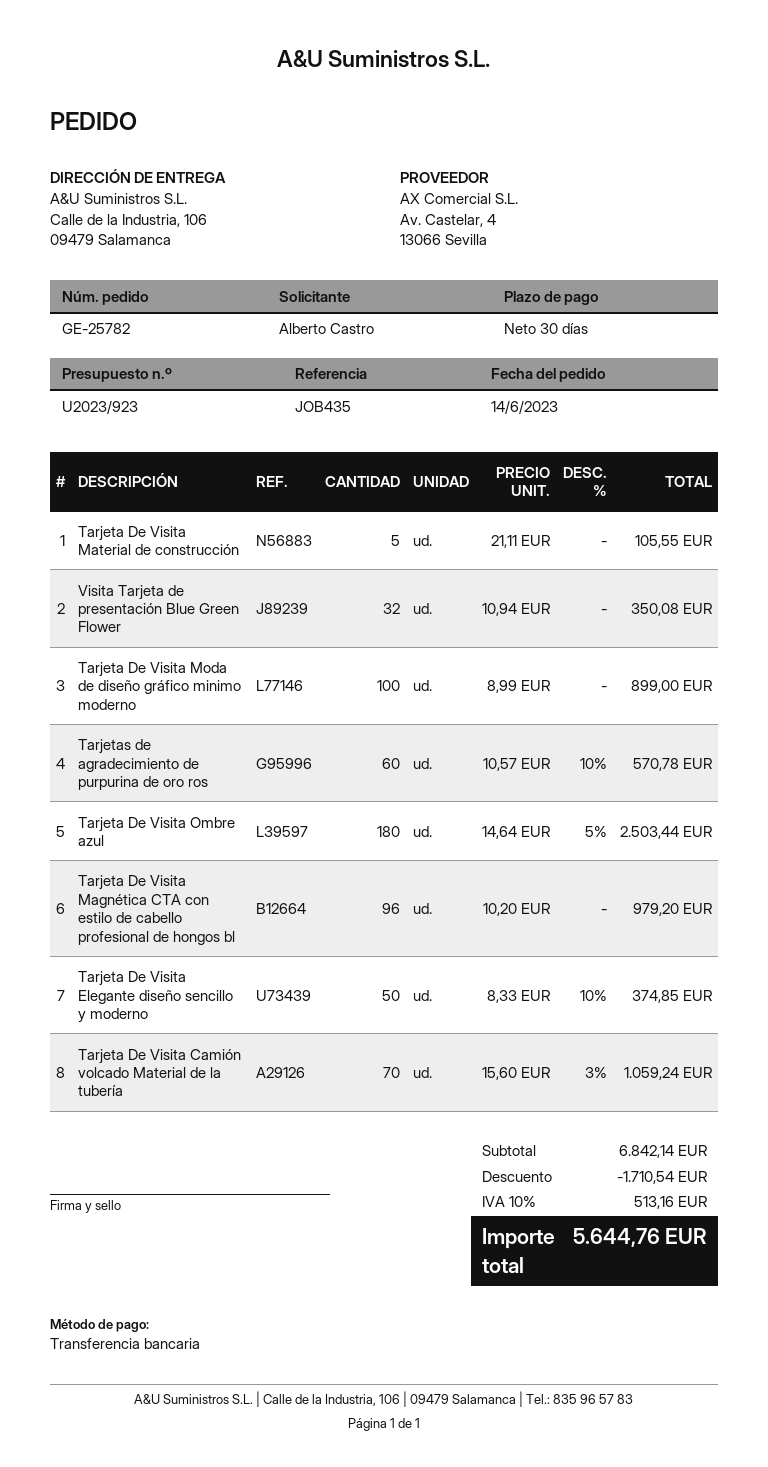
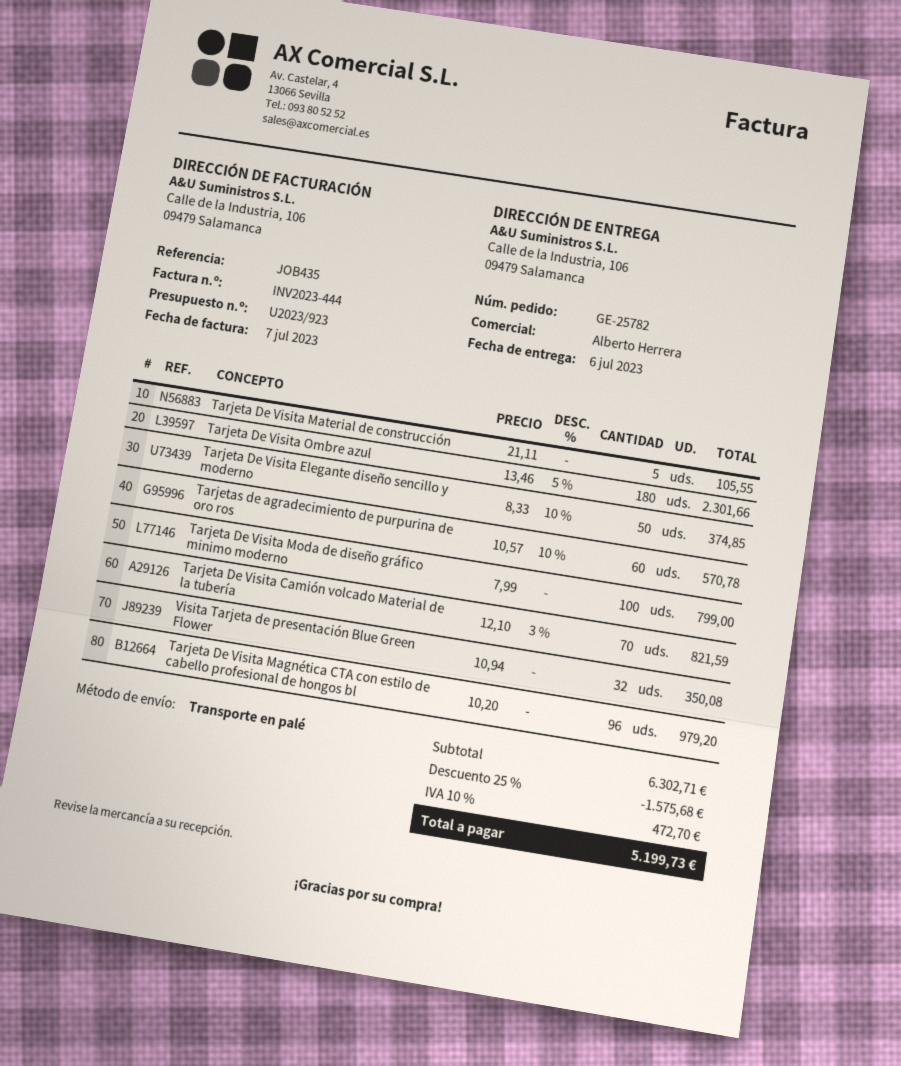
Tarjeta De Visita Moda de diseño gráfico minimo moderno: 100 x 8.99 = 899.00 -> 100 x 7.99 = 799.00
Tarjeta De Visita Ombre azul: 180 x 14.64 - 5% = 2503.44 -> 180 x 13.46 - 5% = 2301.66
Tarjeta De Visita Camión volcado Material de la tubería: 70 x 15.60 - 3% = 1059.24 -> 70 x 12.10 - 3% = 821.59
subtotal: 6842.14 -> 6302.71
discount: 1710.54 -> 1575.68
tax: 10% = 513.16 -> 10% = 472.70
total: 5644.76 -> 5199.73

